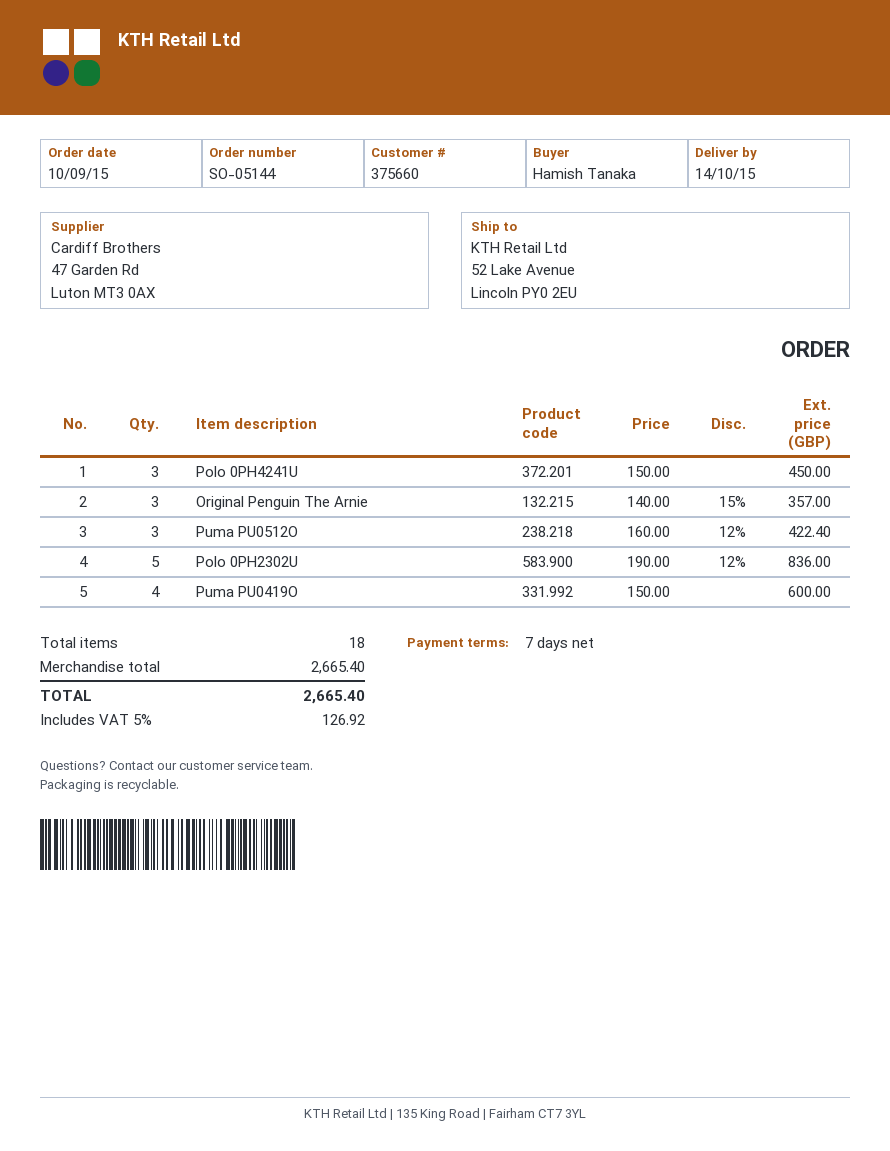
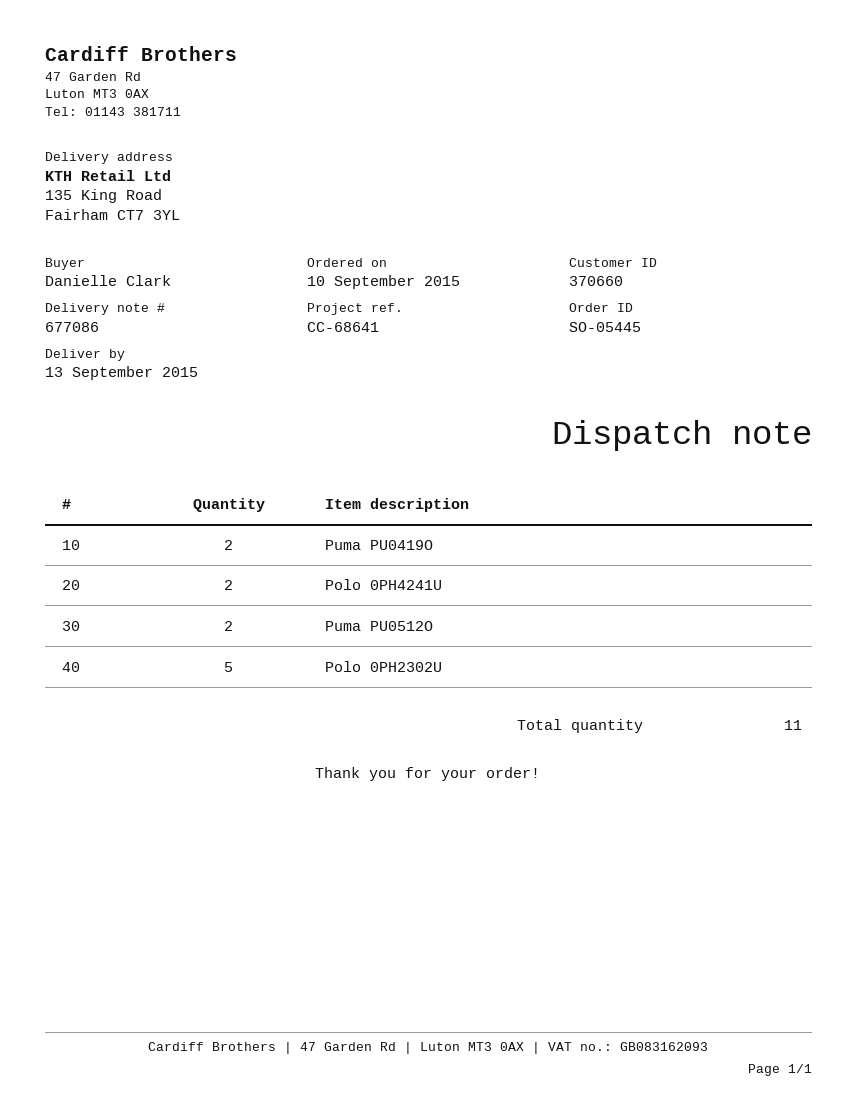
order number: SO-05144 -> SO-05445
delivery date: 2015-10-14 -> 2015-09-13
customer number: 375660 -> 370660
ordered by: Hamish Tanaka -> Danielle Clark
ship to: 52 Lake Avenue, Lincoln PY0 2EU -> 135 King Road, Fairham CT7 3YL
Polo 0PH4241U: 3 -> 2
Original Penguin The Arnie: 3 -> none
Puma PU0512O: 3 -> 2
Puma PU0419O: 4 -> 2
total quantity: 18 -> 11

